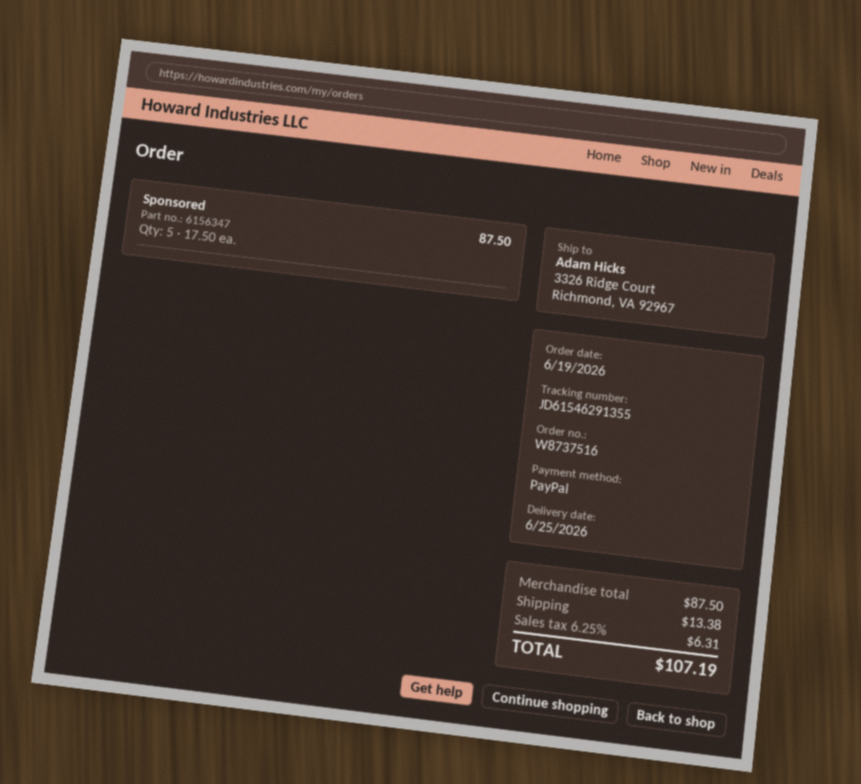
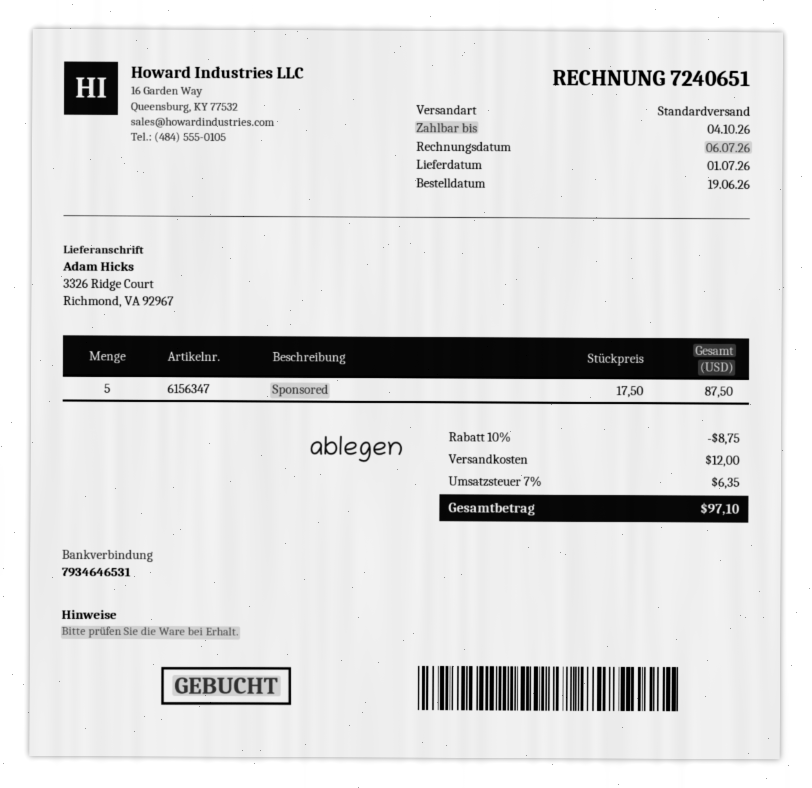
delivery date: 2026-06-25 -> 2026-07-01
discount: none -> 10% = 8.75
shipping: 13.38 -> 12.00
tax: 6.25% = 6.31 -> 7% = 6.35
total: 107.19 -> 97.10

